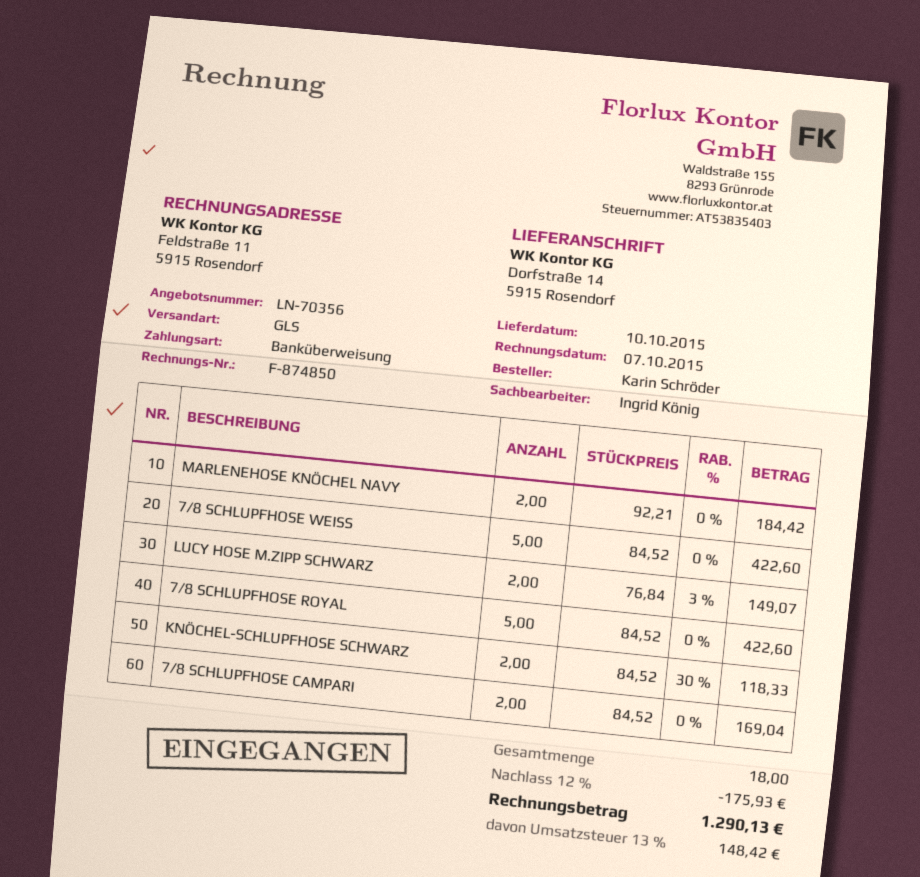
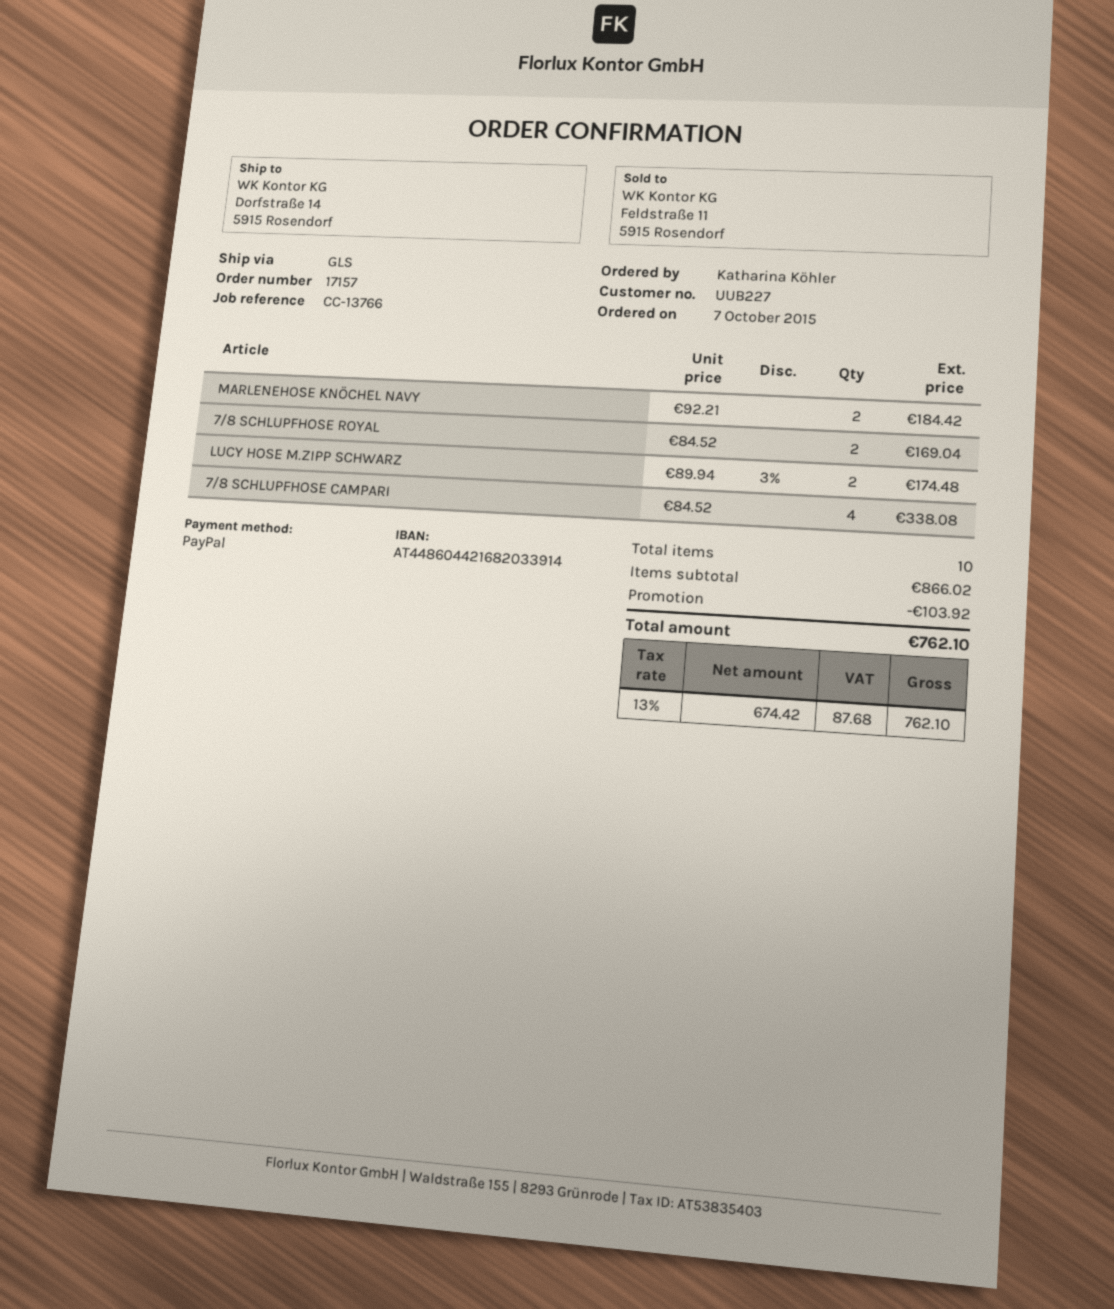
ordered by: Karin Schröder -> Katharina Köhler
payment method: bank transfer -> PayPal
7/8 SCHLUPFHOSE WEISS: 5 x 84.52 = 422.60 -> none
LUCY HOSE M.ZIPP SCHWARZ: 2 x 76.84 - 3% = 149.07 -> 2 x 89.94 - 3% = 174.48
7/8 SCHLUPFHOSE ROYAL: 5 x 84.52 = 422.60 -> 2 x 84.52 = 169.04
KNÖCHEL-SCHLUPFHOSE SCHWARZ: 2 x 84.52 - 30% = 118.33 -> none
7/8 SCHLUPFHOSE CAMPARI: 2 x 84.52 = 169.04 -> 4 x 84.52 = 338.08
total quantity: 18 -> 10
discount: 175.93 -> 103.92
tax: 13% = 148.42 -> 13% = 87.68
total: 1290.13 -> 762.10

